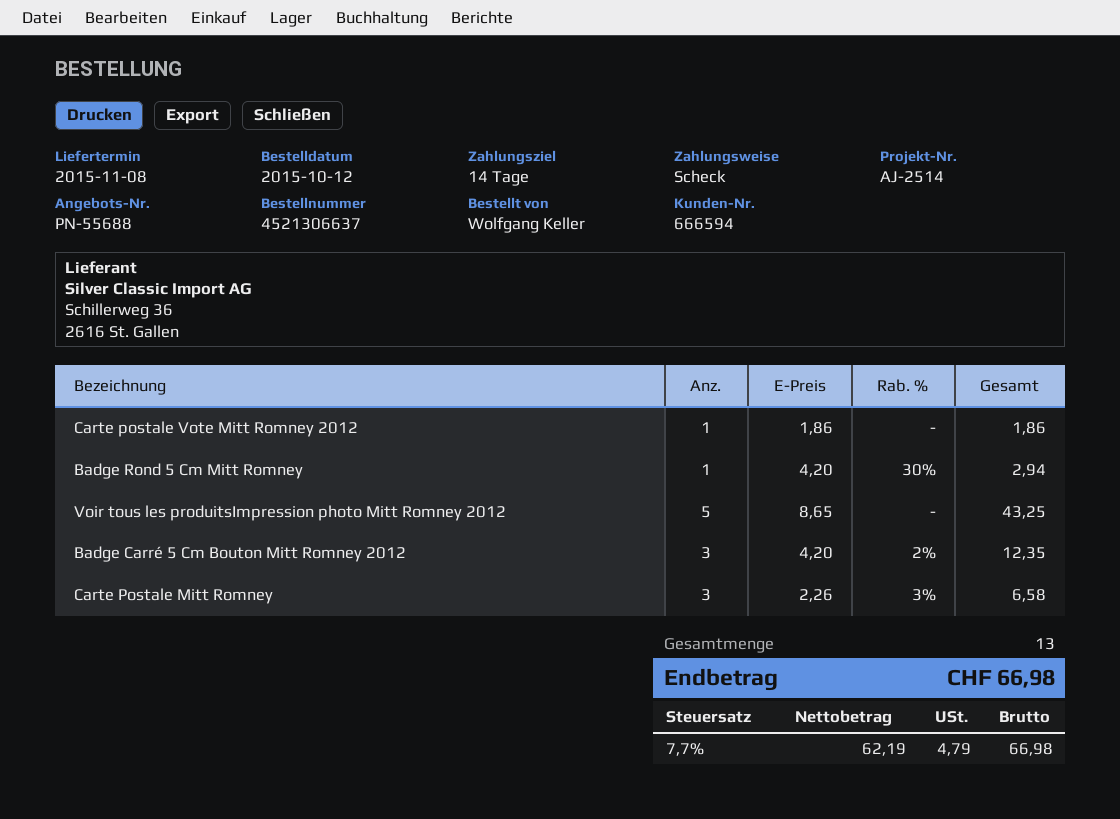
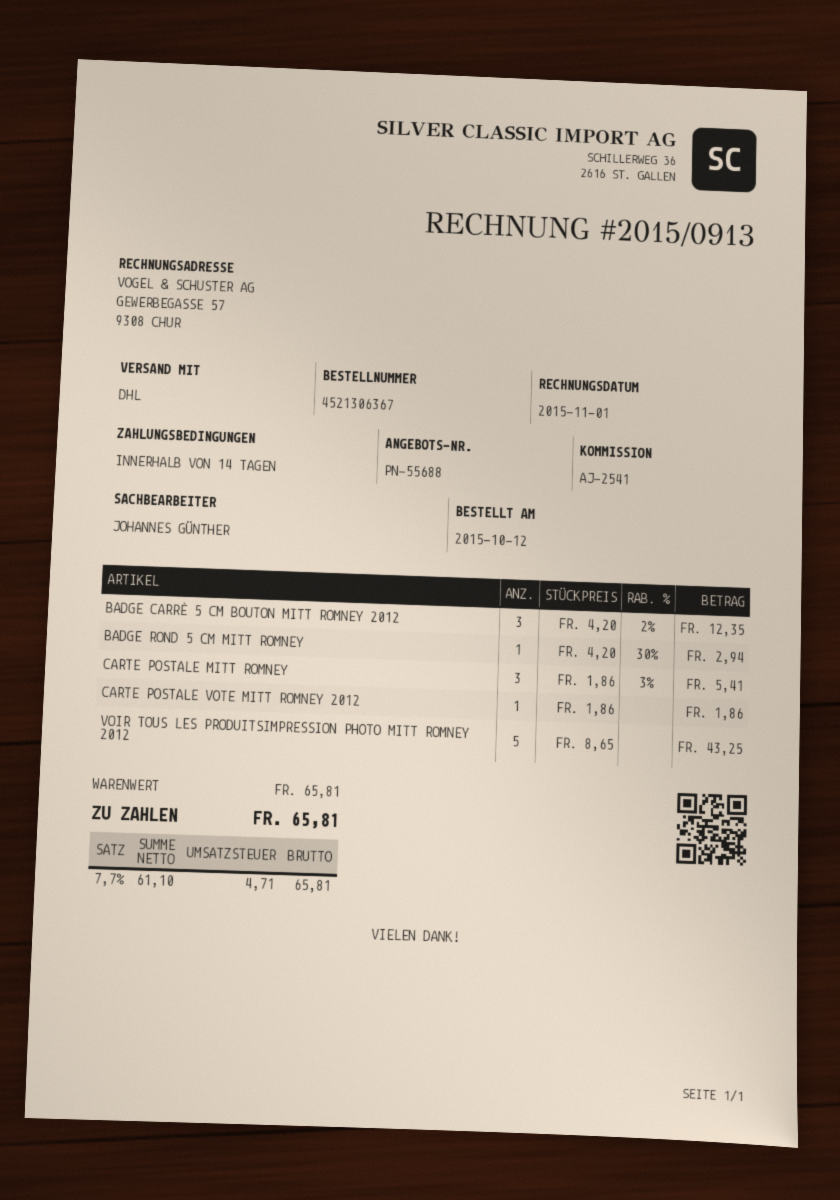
order number: 4521306637 -> 4521306367
reference: AJ-2514 -> AJ-2541
Carte Postale Mitt Romney: 3 x 2.26 - 3% = 6.58 -> 3 x 1.86 - 3% = 5.41
net: 62.19 -> 61.10
tax: 7.7% = 4.79 -> 7.7% = 4.71
total: 66.98 -> 65.81

